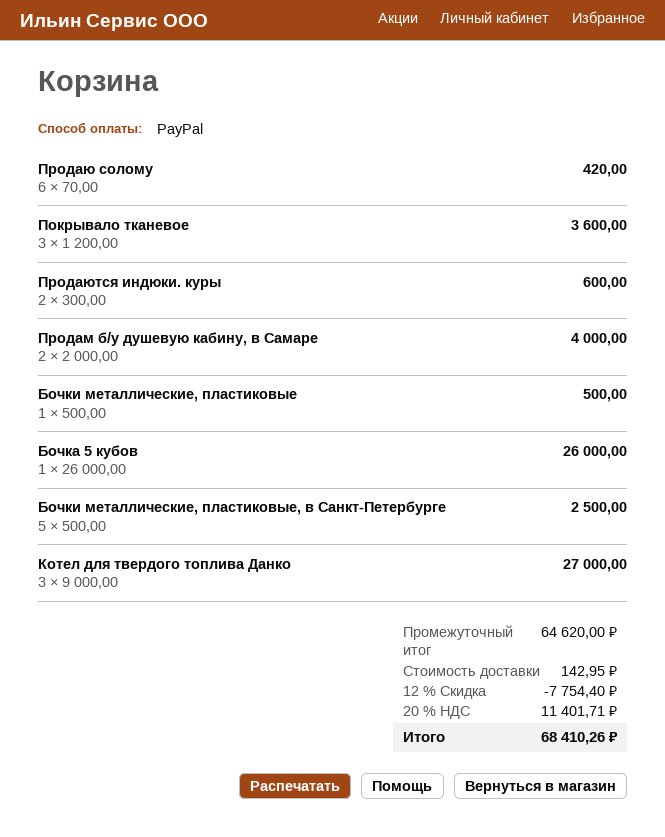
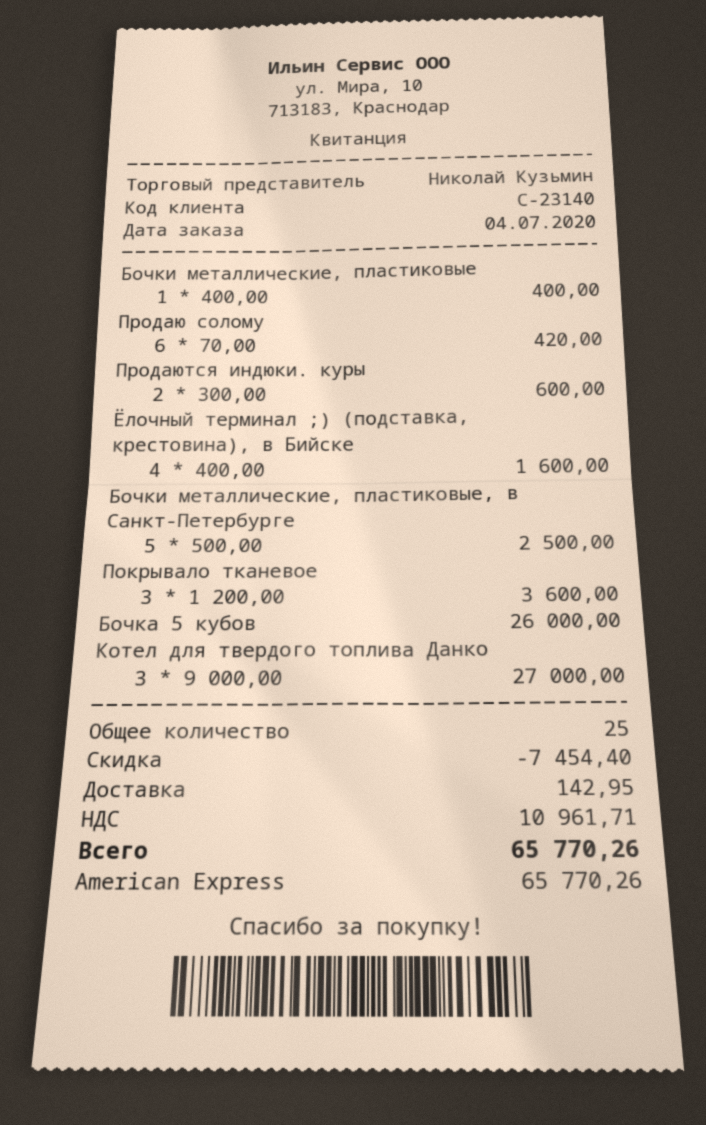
payment method: PayPal -> American Express
Продам б/у душевую кабину, в Самаре: 2 x 2000.00 = 4000.00 -> none
Бочки металлические, пластиковые: 1 x 500.00 = 500.00 -> 1 x 400.00 = 400.00
Ёлочный терминал ;) (подставка, крестовина), в Бийске: none -> 4 x 400.00 = 1600.00
discount: 7754.40 -> 7454.40
tax: 11401.71 -> 10961.71
total: 68410.26 -> 65770.26

